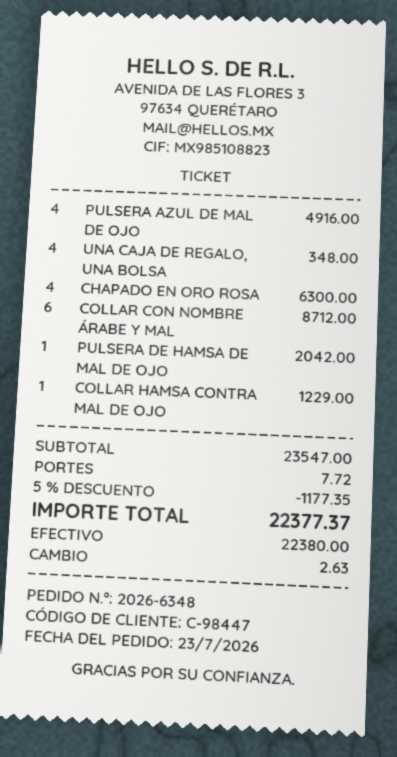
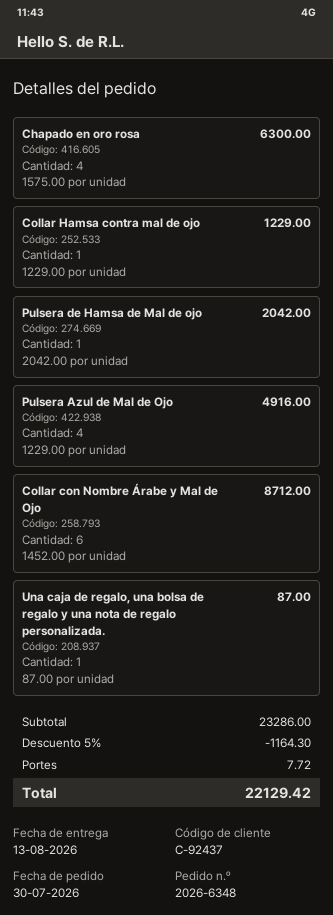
order date: 2026-07-23 -> 2026-07-30
customer number: C-98447 -> C-92437
UNA CAJA DE REGALO, UNA BOLSA: 4 for 348.00 -> 1 for 87.00
subtotal: 23547.00 -> 23286.00
discount: 5% = 1177.35 -> 5% = 1164.30
total: 22377.37 -> 22129.42

